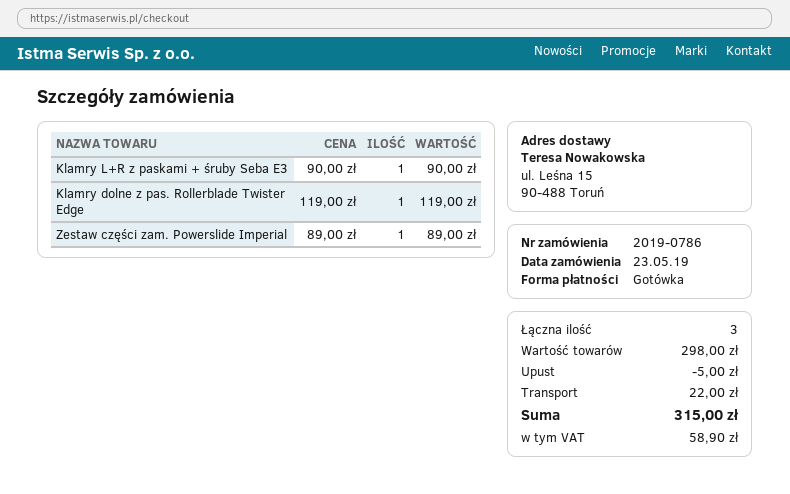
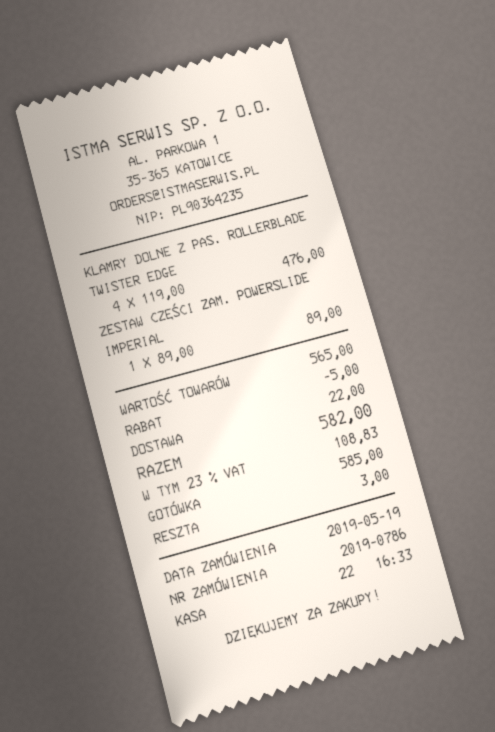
order date: 2019-05-23 -> 2019-05-19
Klamry L+R z paskami + śruby Seba E3: 1 x 90.00 = 90.00 -> none
Klamry dolne z pas. Rollerblade Twister Edge: 1 x 119.00 = 119.00 -> 4 x 119.00 = 476.00
subtotal: 298.00 -> 565.00
tax: 58.90 -> 108.83
total: 315.00 -> 582.00

